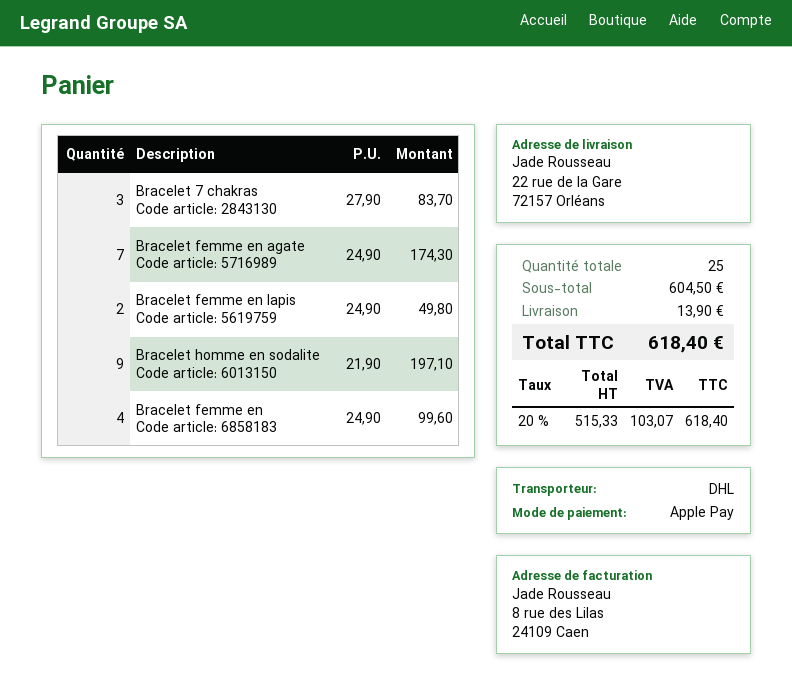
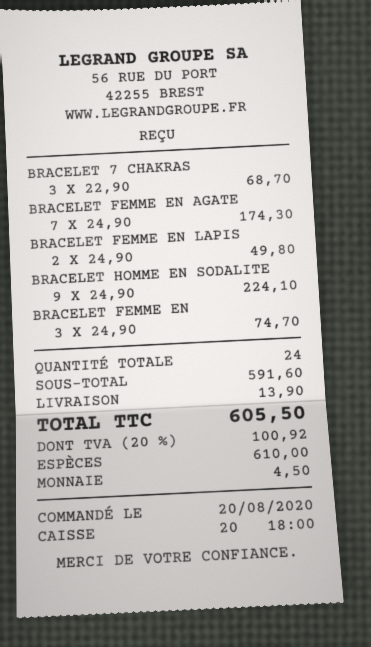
payment method: Apple Pay -> cash
Bracelet 7 chakras: 3 x 27.90 = 83.70 -> 3 x 22.90 = 68.70
Bracelet homme en sodalite: 9 x 21.90 = 197.10 -> 9 x 24.90 = 224.10
Bracelet femme en: 4 x 24.90 = 99.60 -> 3 x 24.90 = 74.70
total quantity: 25 -> 24
subtotal: 604.50 -> 591.60
tax: 20% = 103.07 -> 20% = 100.92
total: 618.40 -> 605.50

